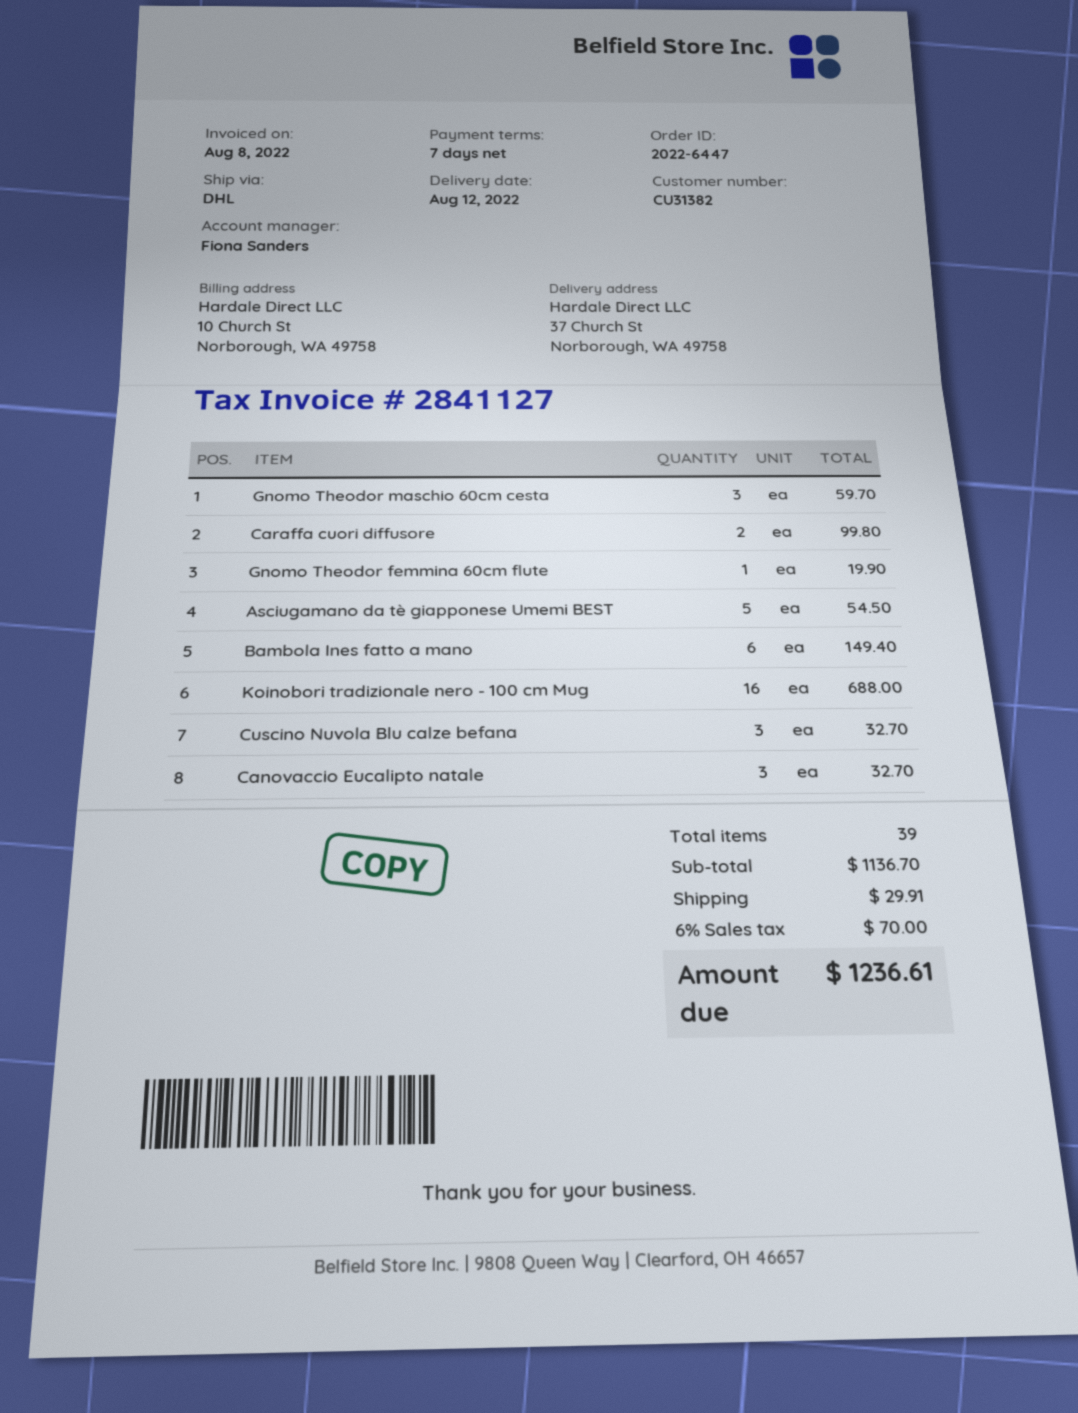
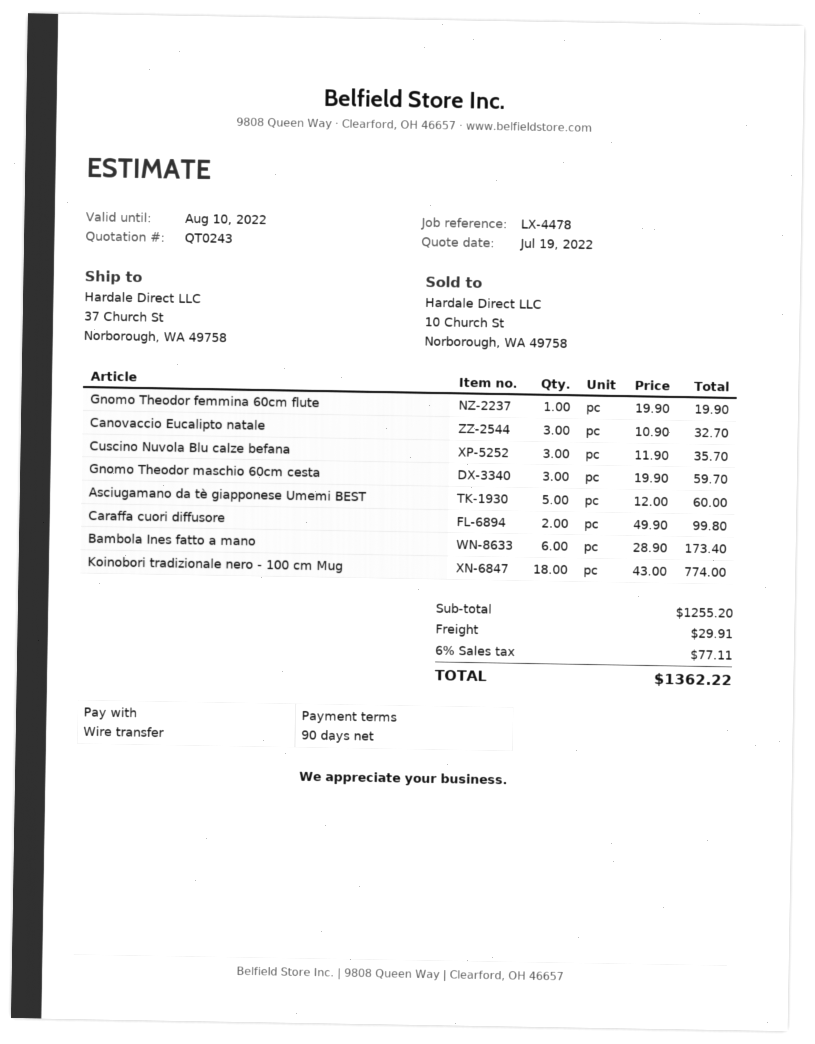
payment terms: 7 days -> 90 days
Asciugamano da tè giapponese Umemi BEST: 5 for 54.50 -> 5 for 60.00
Bambola Ines fatto a mano: 6 for 149.40 -> 6 for 173.40
Koinobori tradizionale nero - 100 cm Mug: 16 for 688.00 -> 18 for 774.00
Cuscino Nuvola Blu calze befana: 3 for 32.70 -> 3 for 35.70
subtotal: 1136.70 -> 1255.20
tax: 6% = 70.00 -> 6% = 77.11
total: 1236.61 -> 1362.22

